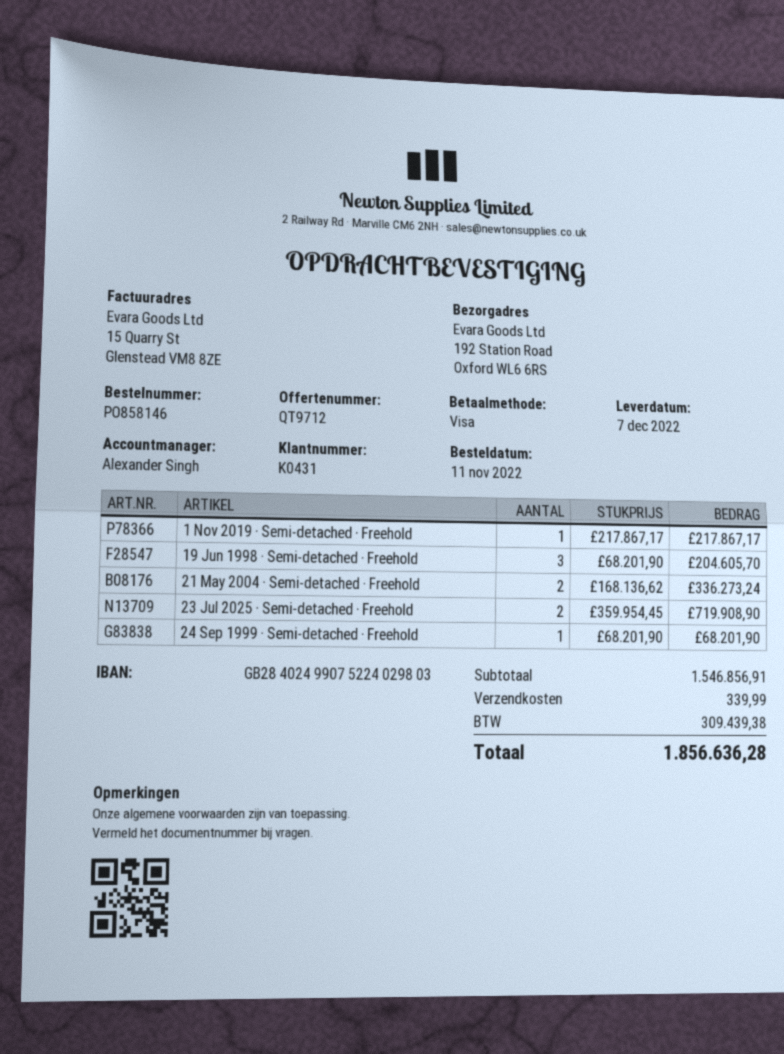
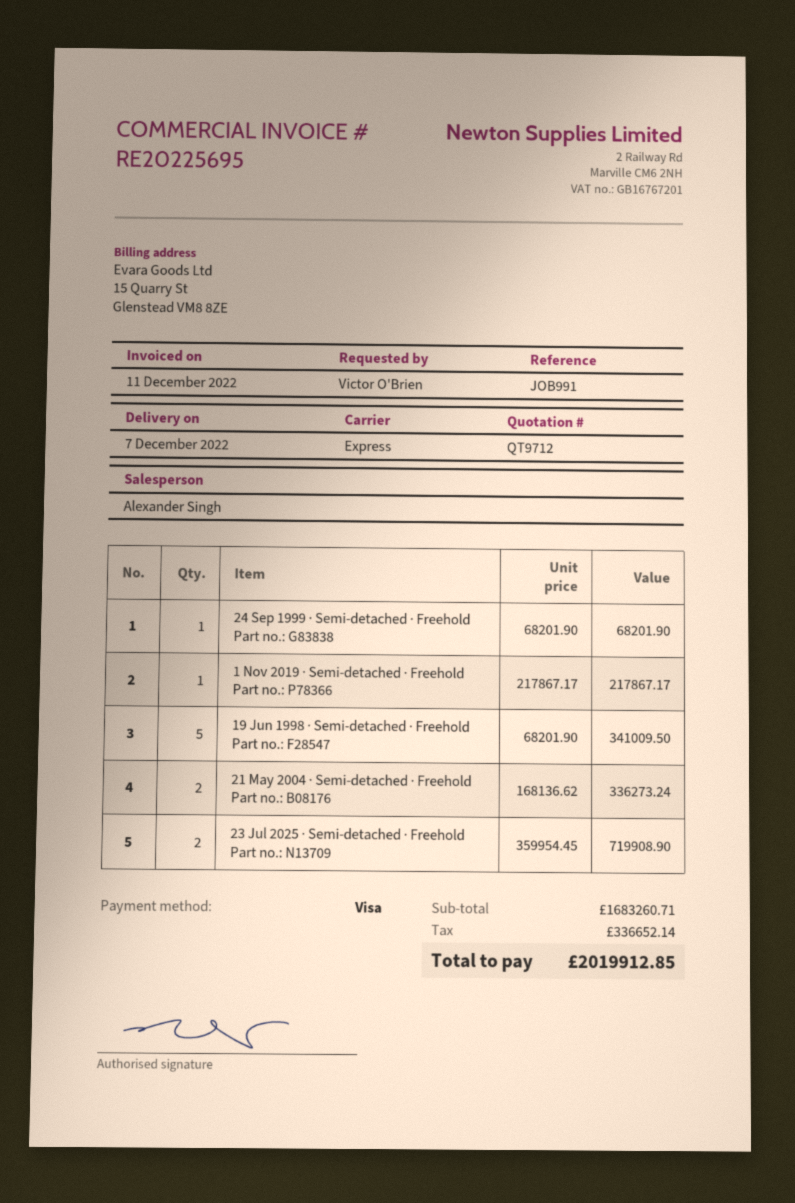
19 Jun 1998 · Semi-detached · Freehold: 3 x 68201.90 = 204605.70 -> 5 x 68201.90 = 341009.50
subtotal: 1546856.91 -> 1683260.71
shipping: 339.99 -> none
tax: 309439.38 -> 336652.14
total: 1856636.28 -> 2019912.85

